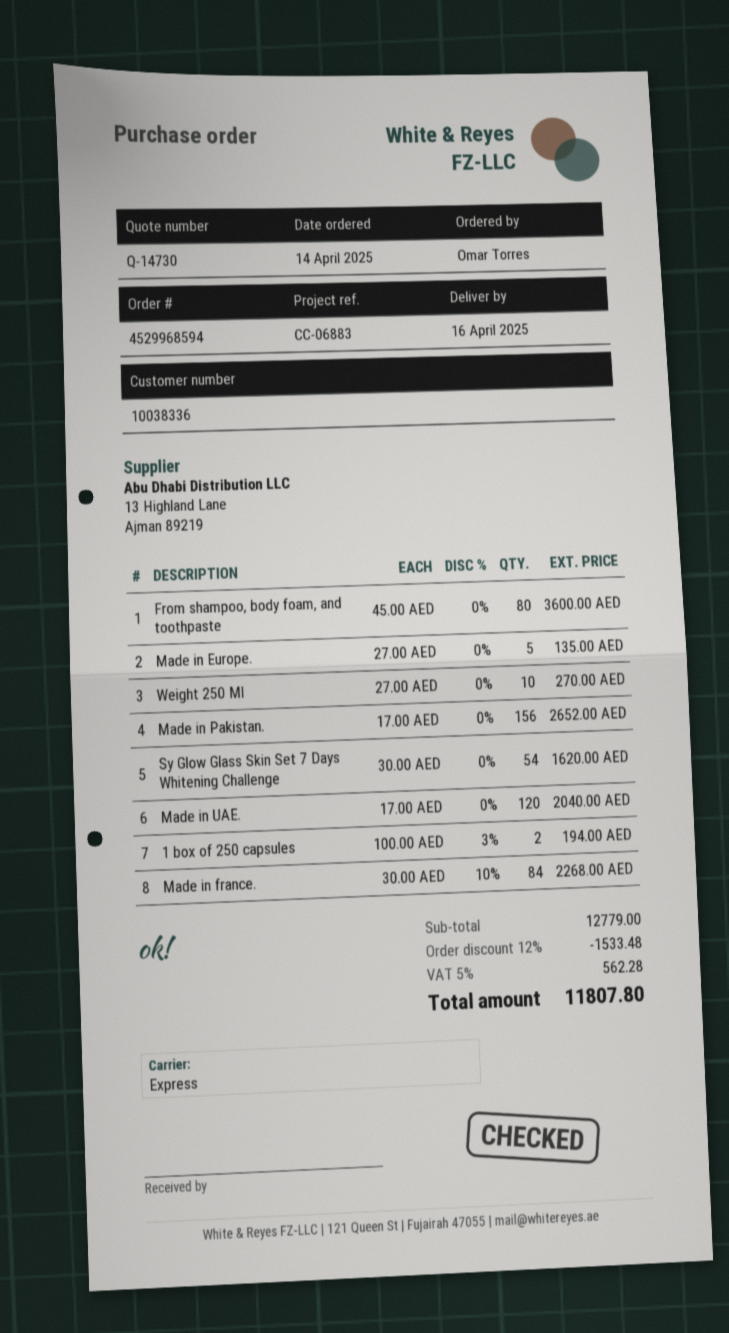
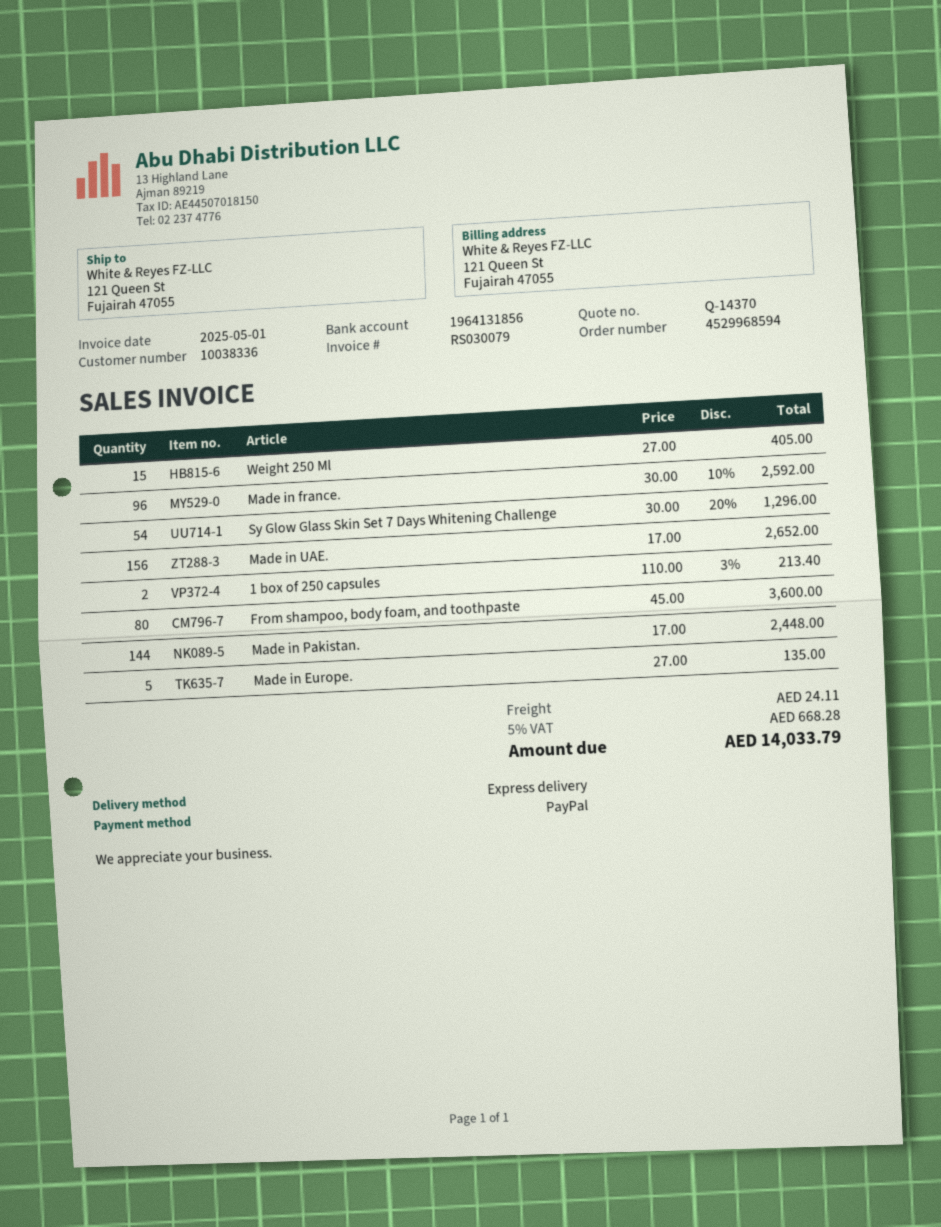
quote number: Q-14730 -> Q-14370
Weight 250 Ml: 10 x 27.00 = 270.00 -> 15 x 27.00 = 405.00
Made in Pakistan.: 156 x 17.00 = 2652.00 -> 144 x 17.00 = 2448.00
Sy Glow Glass Skin Set 7 Days Whitening Challenge: 54 x 30.00 = 1620.00 -> 54 x 30.00 - 20% = 1296.00
Made in UAE.: 120 x 17.00 = 2040.00 -> 156 x 17.00 = 2652.00
1 box of 250 capsules: 2 x 100.00 - 3% = 194.00 -> 2 x 110.00 - 3% = 213.40
Made in france.: 84 x 30.00 - 10% = 2268.00 -> 96 x 30.00 - 10% = 2592.00
discount: 12% = 1533.48 -> none
shipping: none -> 24.11
tax: 5% = 562.28 -> 5% = 668.28
total: 11807.80 -> 14033.79

